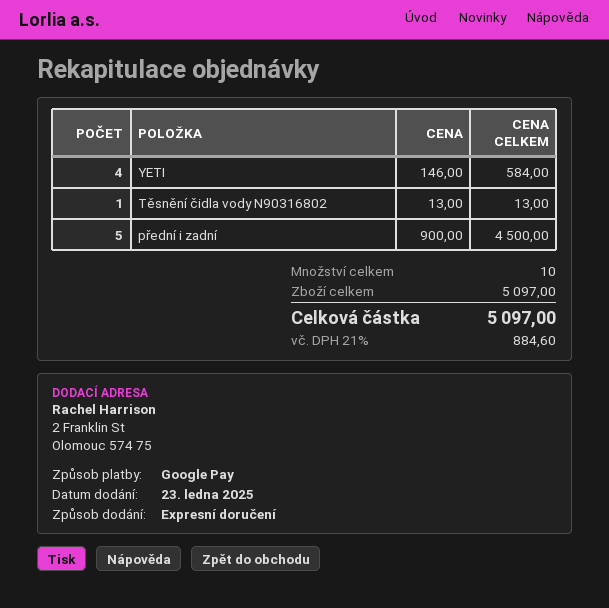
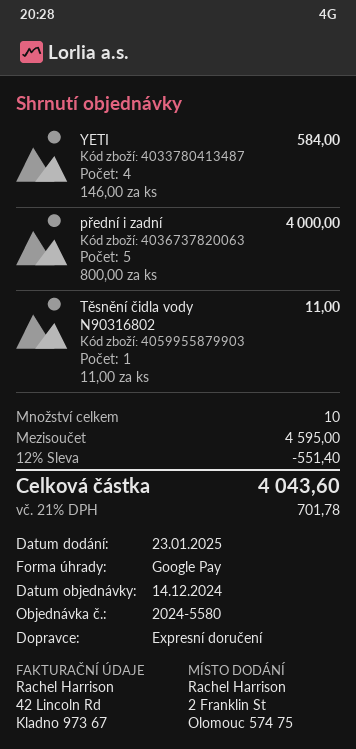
Těsnění čidla vody N90316802: 1 x 13.00 = 13.00 -> 1 x 11.00 = 11.00
přední i zadní: 5 x 900.00 = 4500.00 -> 5 x 800.00 = 4000.00
subtotal: 5097.00 -> 4595.00
discount: none -> 12% = 551.40
tax: 21% = 884.60 -> 21% = 701.78
total: 5097.00 -> 4043.60

